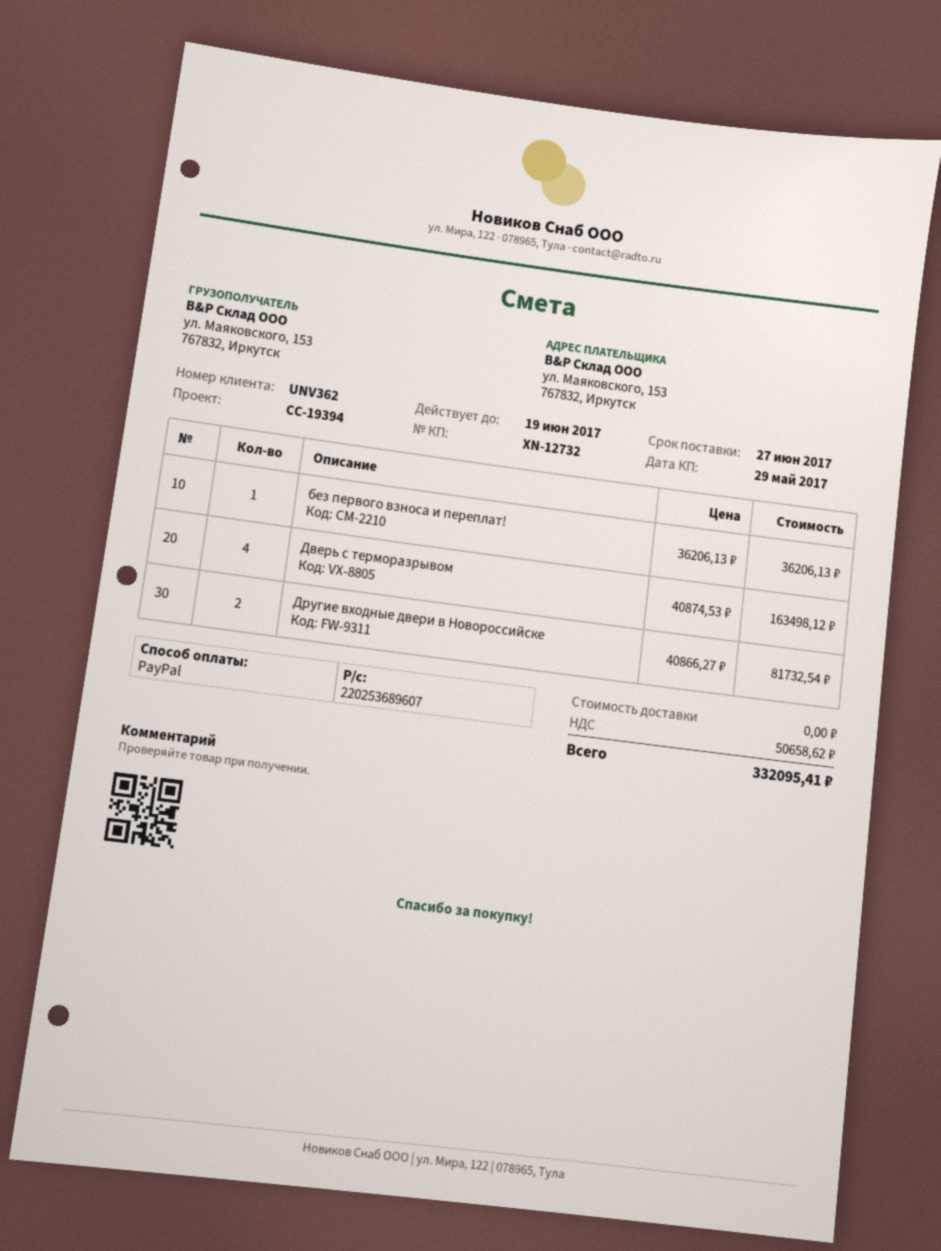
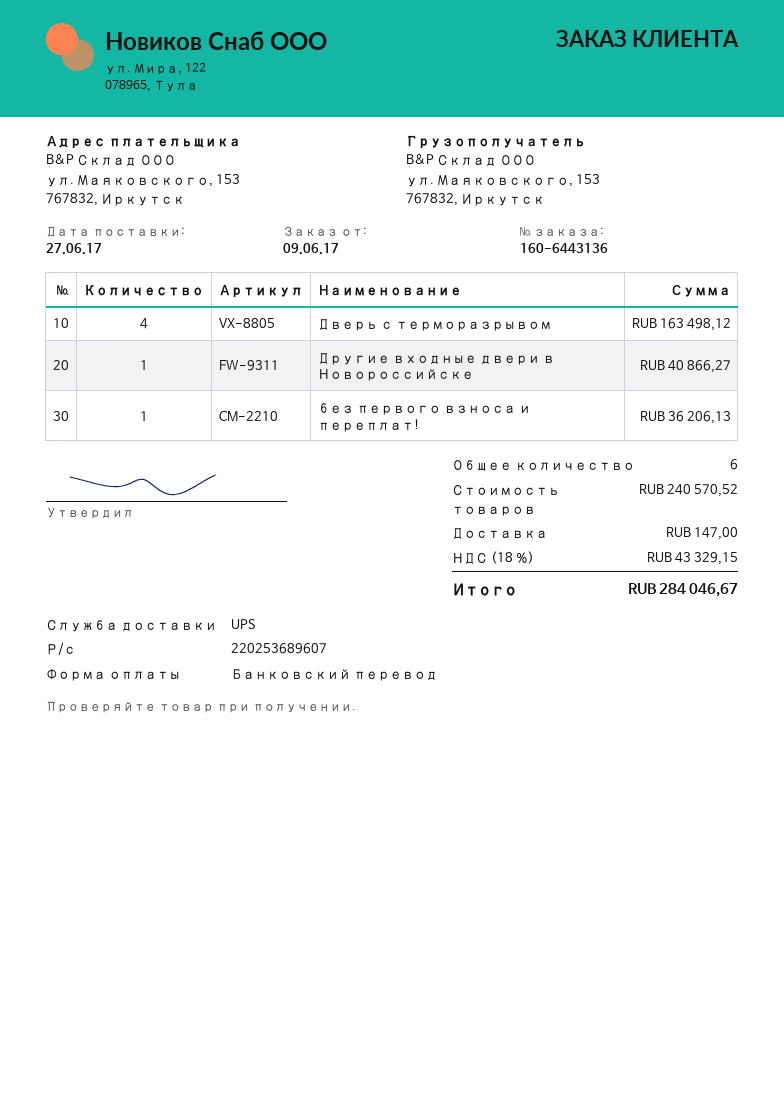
payment method: PayPal -> bank transfer
Другие входные двери в Новороссийске: 2 for 81732.54 -> 1 for 40866.27
shipping: 0.00 -> 147.00
tax: 50658.62 -> 43329.15
total: 332095.41 -> 284046.67

